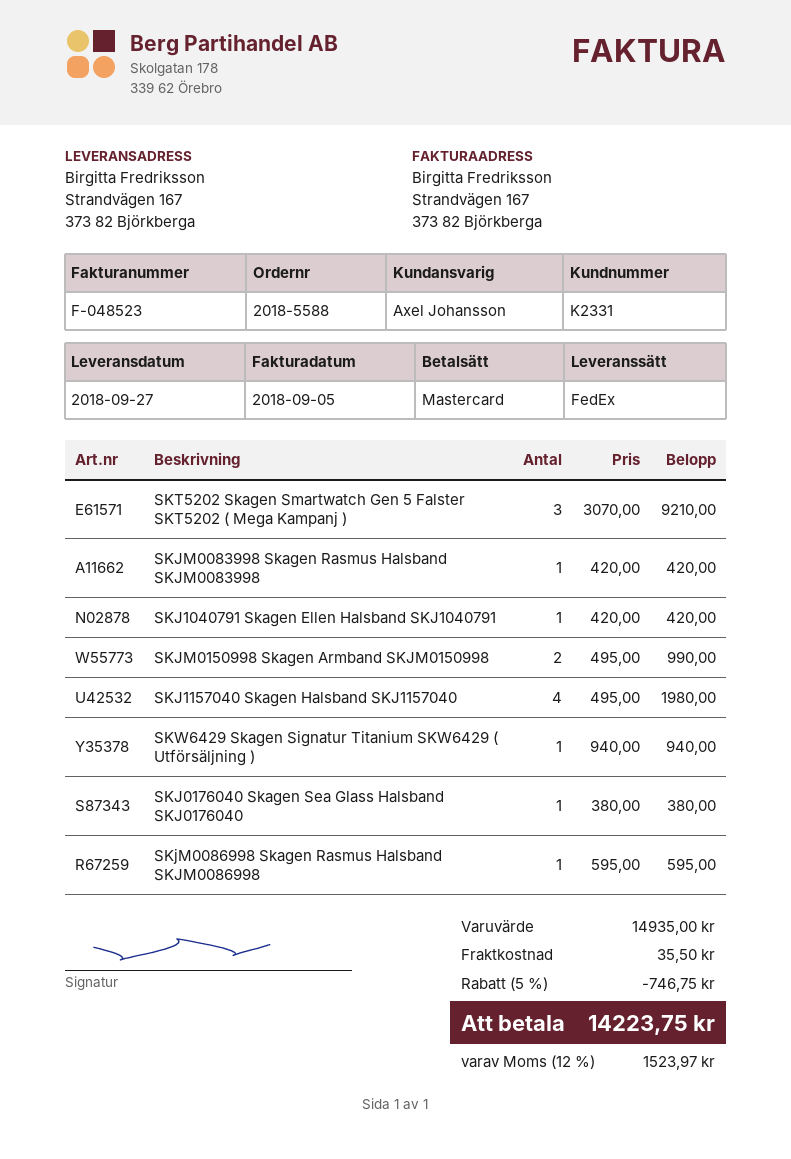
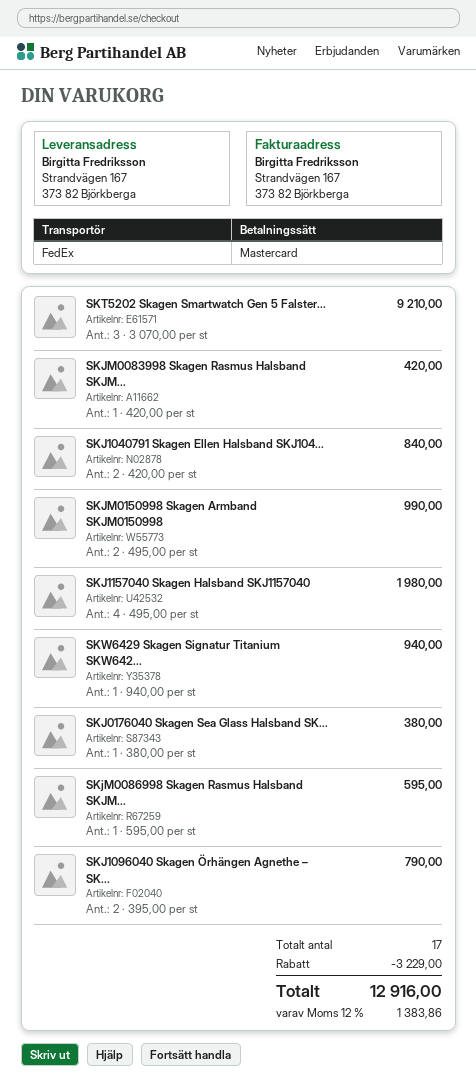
SKJ1040791 Skagen Ellen Halsband SKJ1040791: 1 x 420.00 = 420.00 -> 2 x 420.00 = 840.00
SKJ1096040 Skagen Örhängen Agnethe – SK...: none -> 2 x 395.00 = 790.00
discount: 746.75 -> 3229.00
shipping: 35.50 -> none
tax: 12% = 1523.97 -> 12% = 1383.86
total: 14223.75 -> 12916.00

